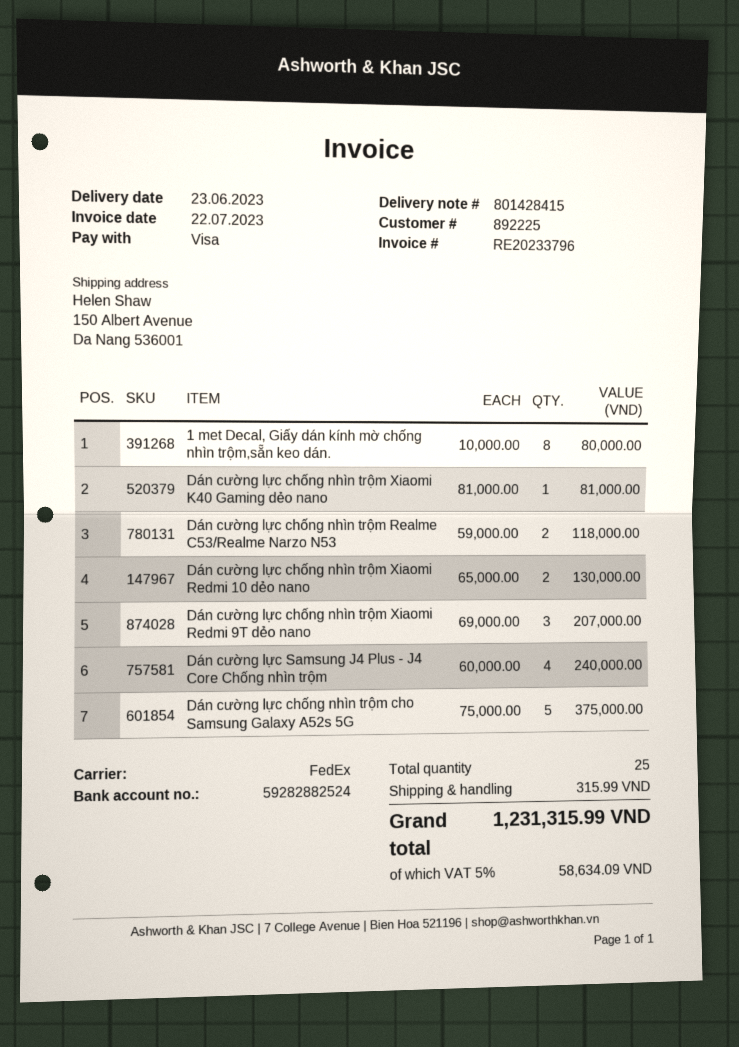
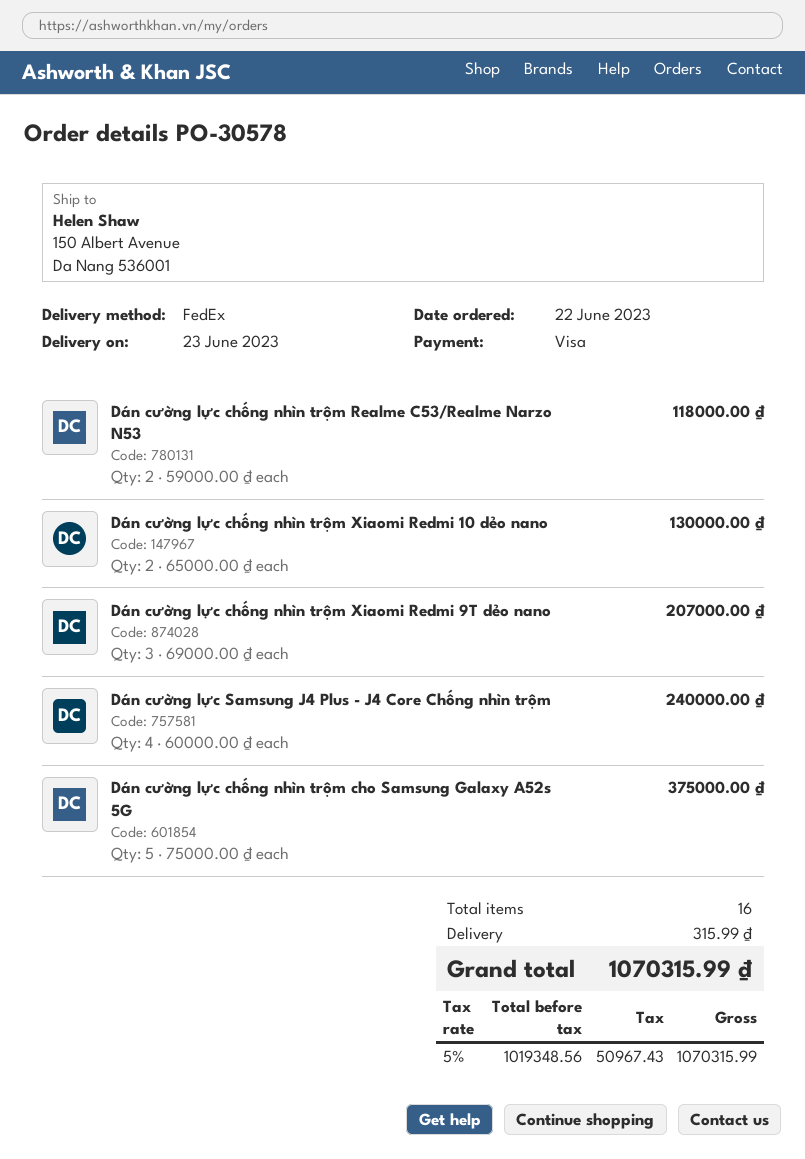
1 met Decal, Giấy dán kính mờ chống nhìn trộm,sẵn keo dán.: 8 x 10000.00 = 80000.00 -> none
Dán cường lực chống nhìn trộm Xiaomi K40 Gaming dẻo nano: 1 x 81000.00 = 81000.00 -> none
total quantity: 25 -> 16
tax: 5% = 58634.09 -> 5% = 50967.43
total: 1231315.99 -> 1070315.99

